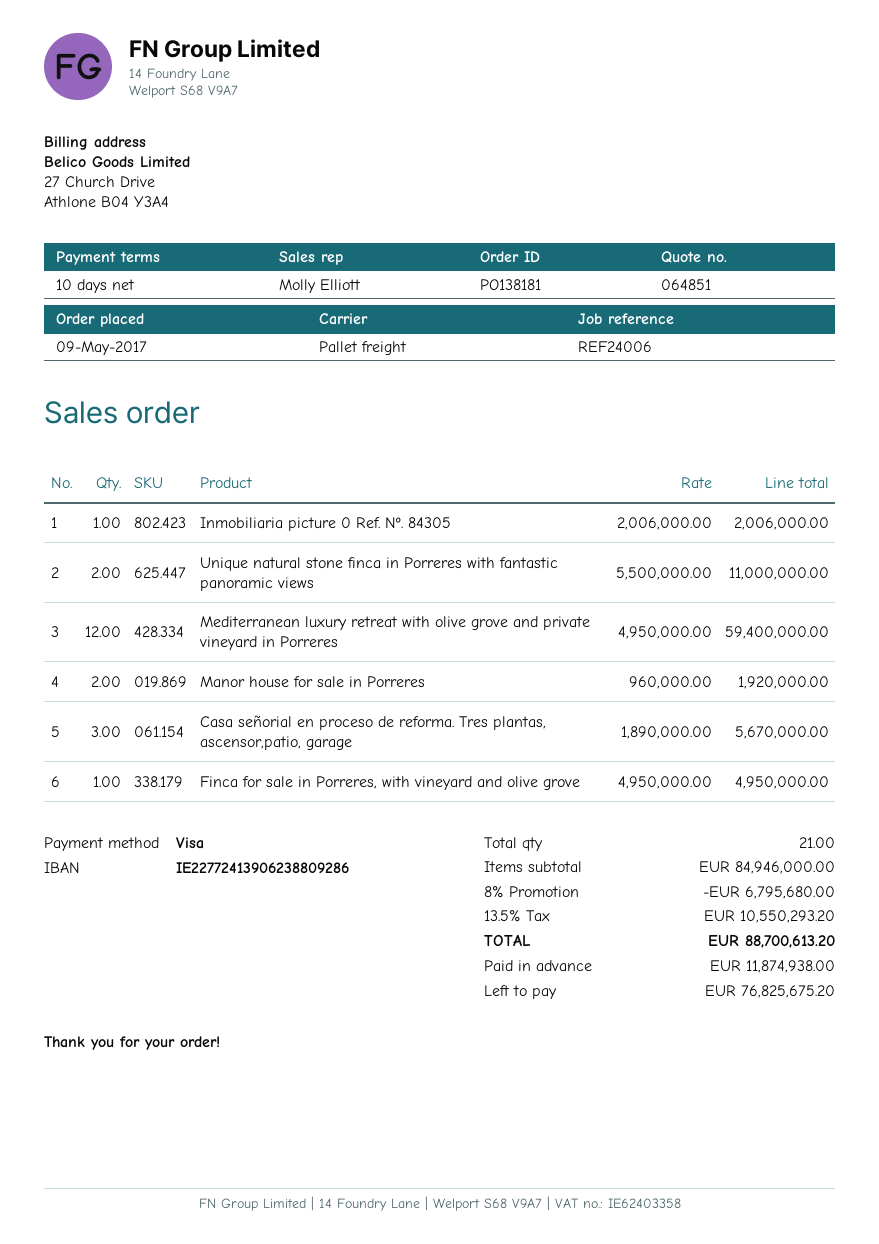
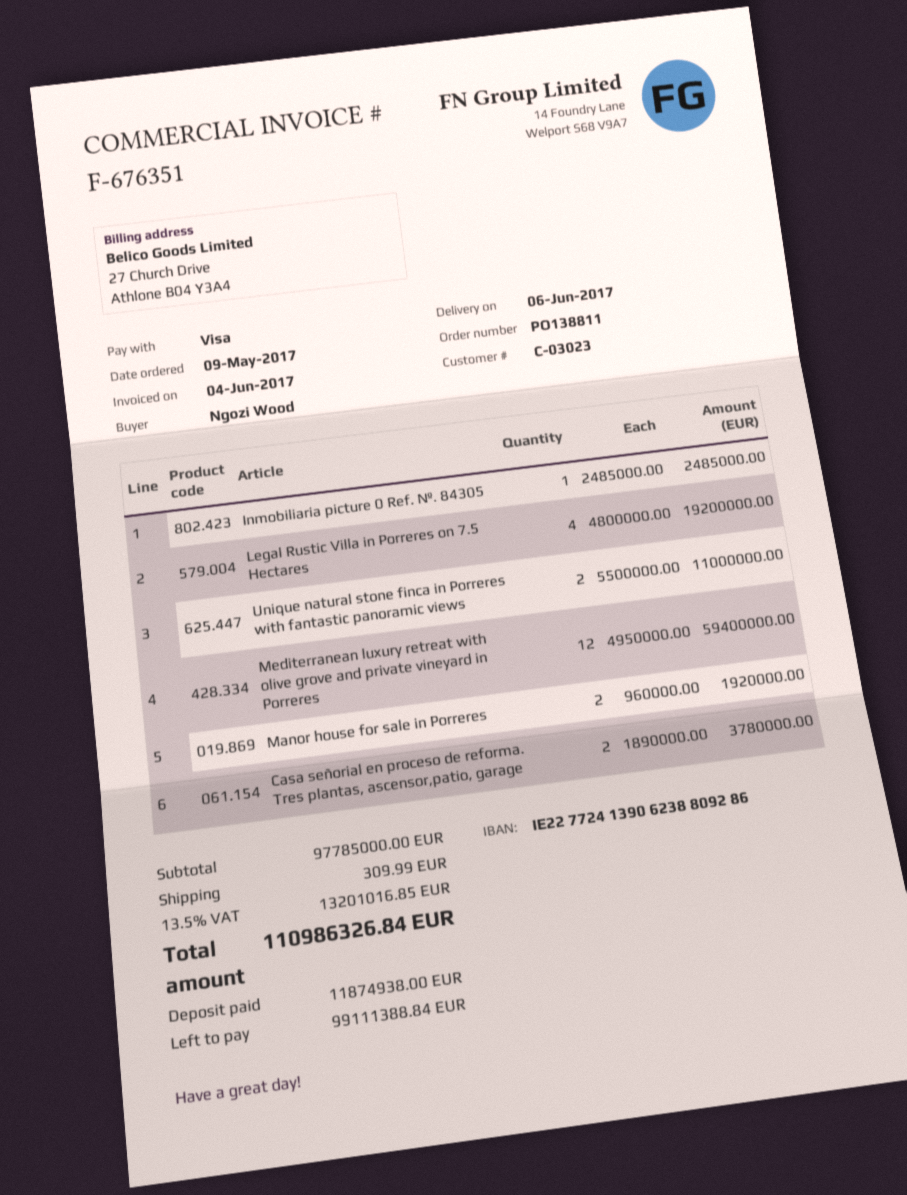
order number: PO138181 -> PO138811
Inmobiliaria picture 0 Ref. Nº. 84305: 1 x 2006000.00 = 2006000.00 -> 1 x 2485000.00 = 2485000.00
Casa señorial en proceso de reforma. Tres plantas, ascensor,patio, garage: 3 x 1890000.00 = 5670000.00 -> 2 x 1890000.00 = 3780000.00
Finca for sale in Porreres, with vineyard and olive grove: 1 x 4950000.00 = 4950000.00 -> none
Legal Rustic Villa in Porreres on 7.5 Hectares: none -> 4 x 4800000.00 = 19200000.00
subtotal: 84946000.00 -> 97785000.00
discount: 8% = 6795680.00 -> none
shipping: none -> 309.99
tax: 13.5% = 10550293.20 -> 13.5% = 13201016.85
total: 88700613.20 -> 110986326.84
balance: 76825675.20 -> 99111388.84

